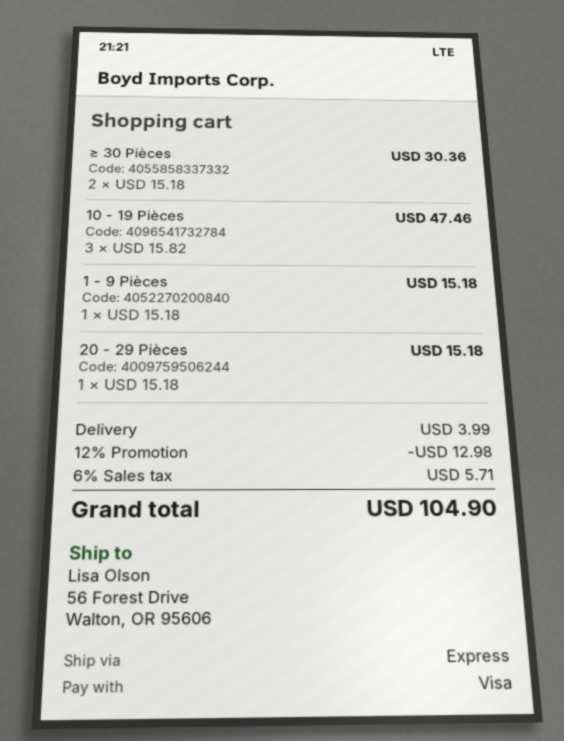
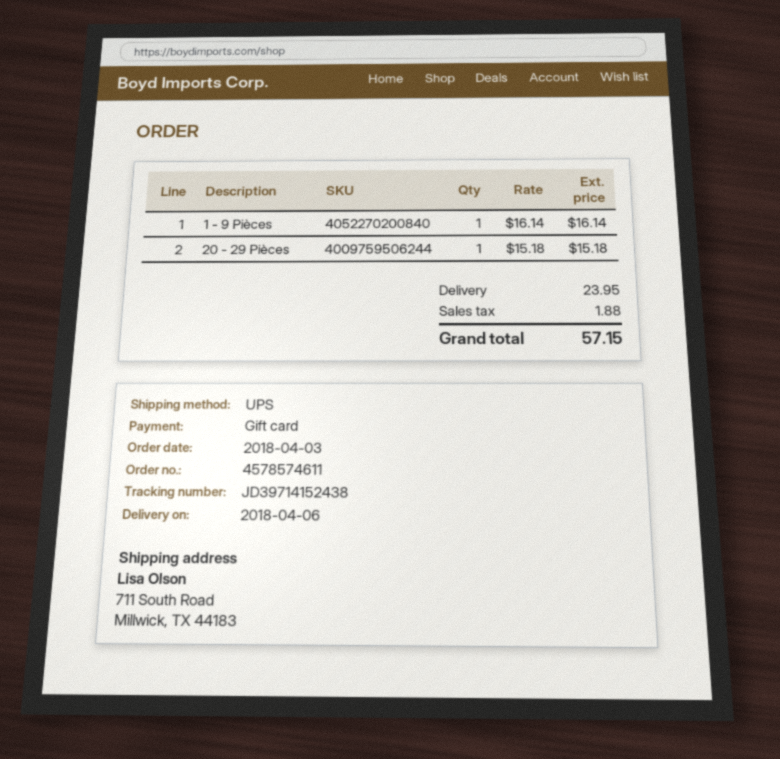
payment method: Visa -> gift card
shipping method: express -> UPS
ship to: 56 Forest Drive, Walton, OR 95606 -> 711 South Road, Millwick, TX 44183
≥ 30 Pièces: 2 x 15.18 = 30.36 -> none
10 - 19 Pièces: 3 x 15.82 = 47.46 -> none
1 - 9 Pièces: 1 x 15.18 = 15.18 -> 1 x 16.14 = 16.14
discount: 12% = 12.98 -> none
shipping: 3.99 -> 23.95
tax: 5.71 -> 1.88
total: 104.90 -> 57.15

